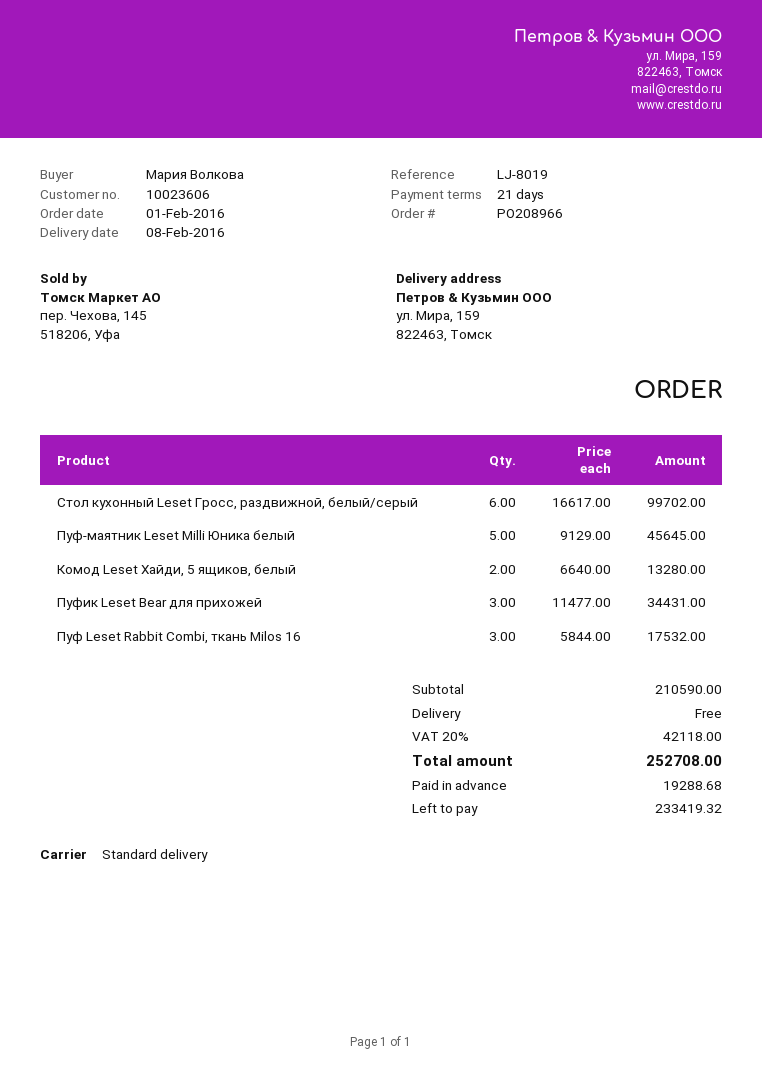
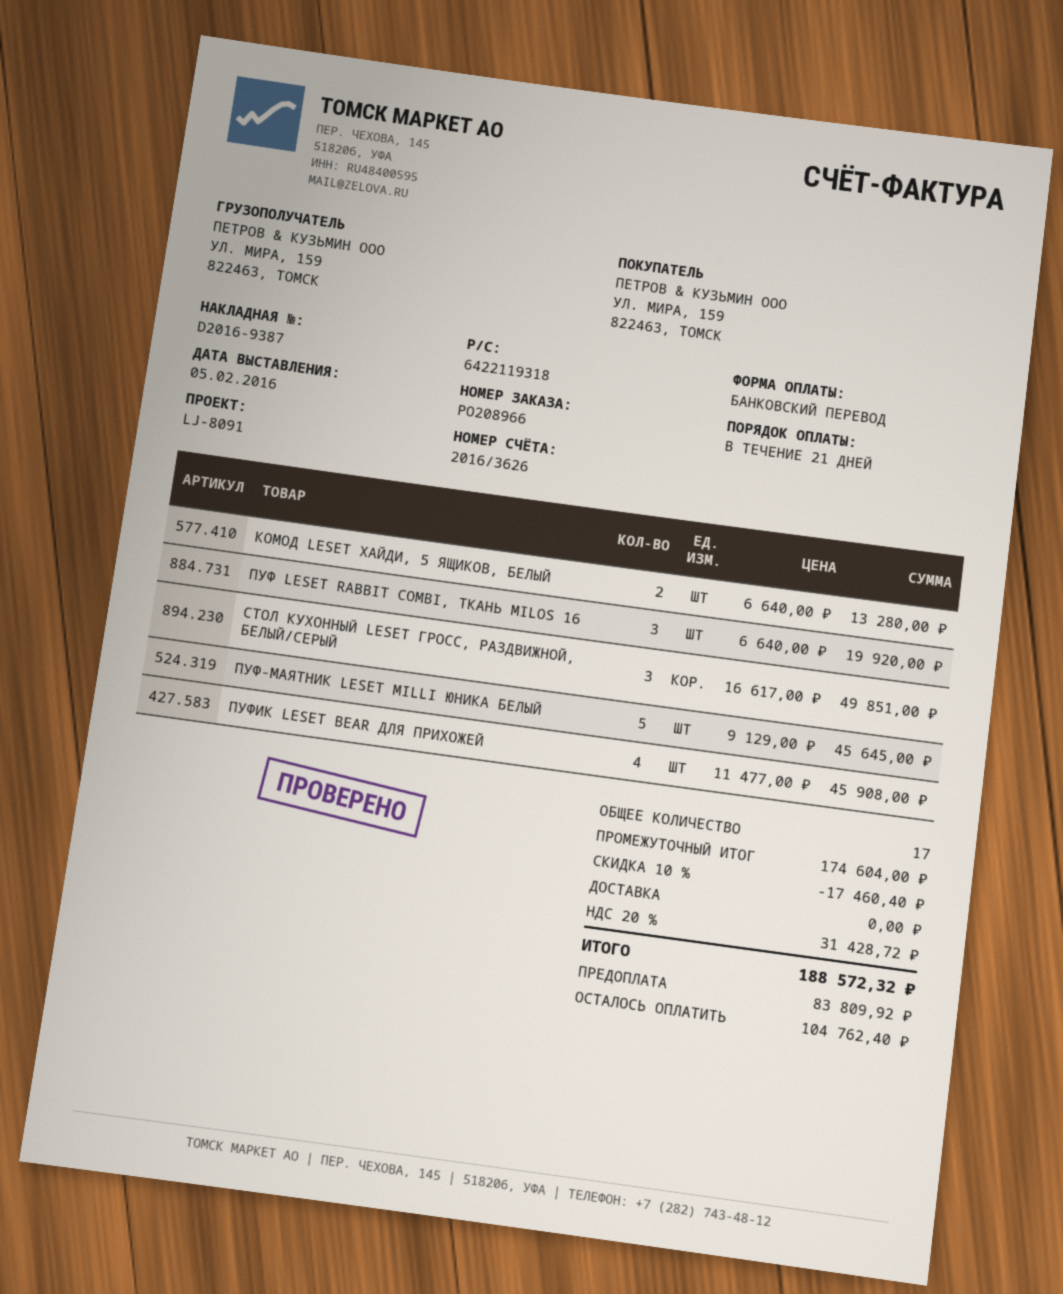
reference: LJ-8019 -> LJ-8091
Стол кухонный Leset Гросс, раздвижной, белый/серый: 6 x 16617.00 = 99702.00 -> 3 x 16617.00 = 49851.00
Пуфик Leset Bear для прихожей: 3 x 11477.00 = 34431.00 -> 4 x 11477.00 = 45908.00
Пуф Leset Rabbit Combi, ткань Milos 16: 3 x 5844.00 = 17532.00 -> 3 x 6640.00 = 19920.00
subtotal: 210590.00 -> 174604.00
discount: none -> 10% = 17460.40
tax: 20% = 42118.00 -> 20% = 31428.72
total: 252708.00 -> 188572.32
deposit: 19288.68 -> 83809.92
balance: 233419.32 -> 104762.40

